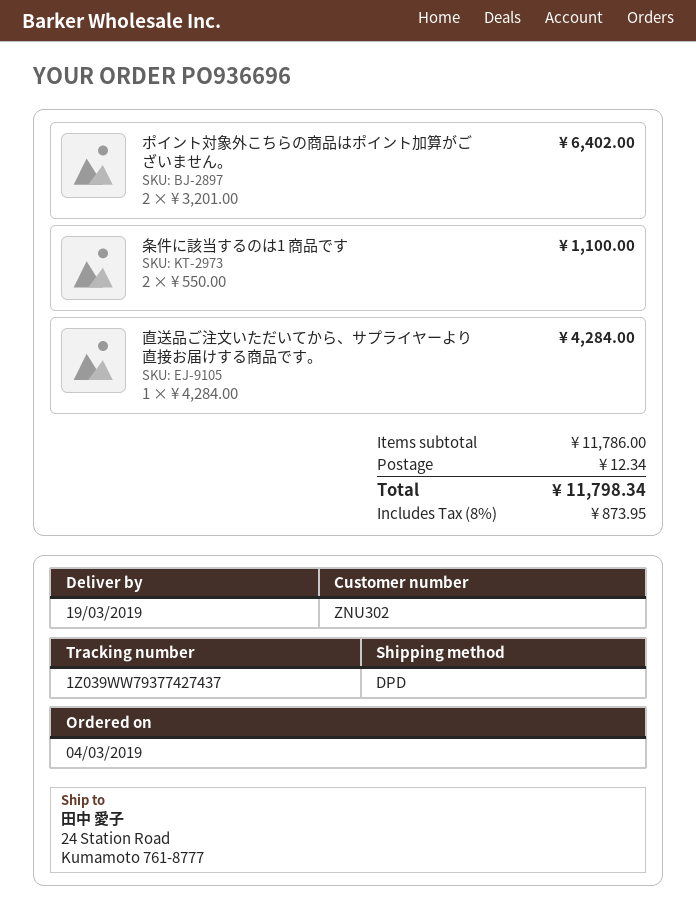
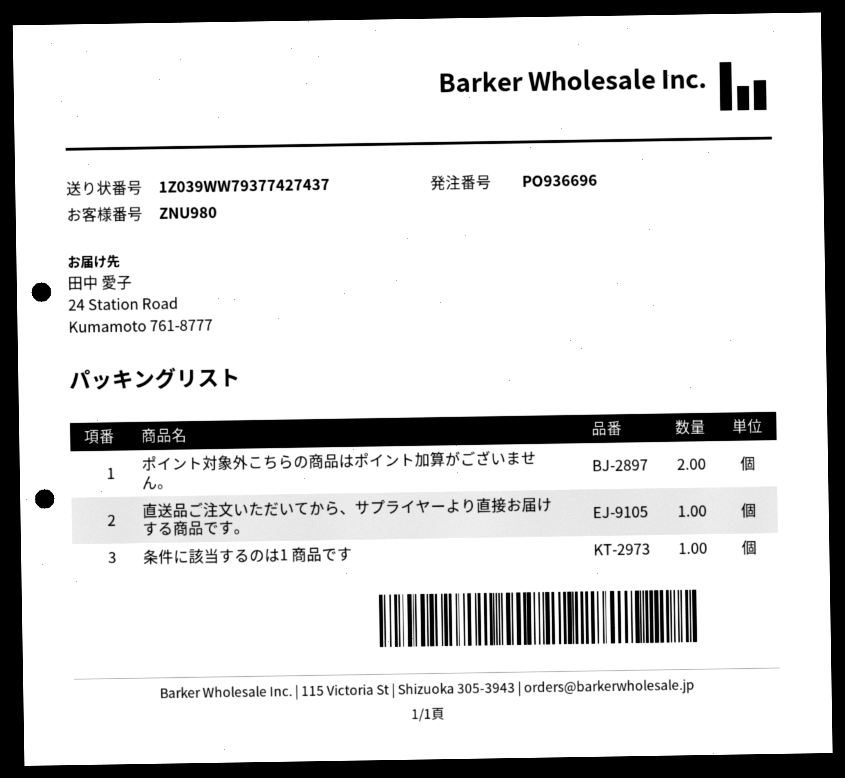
customer number: ZNU302 -> ZNU980
条件に該当するのは1 商品です: 2 -> 1

